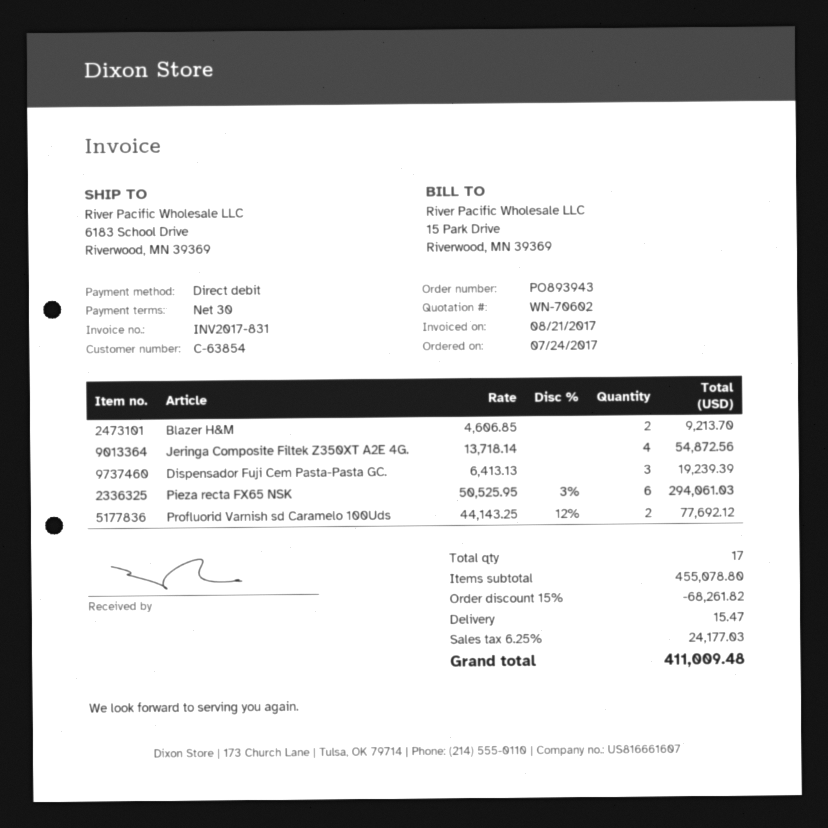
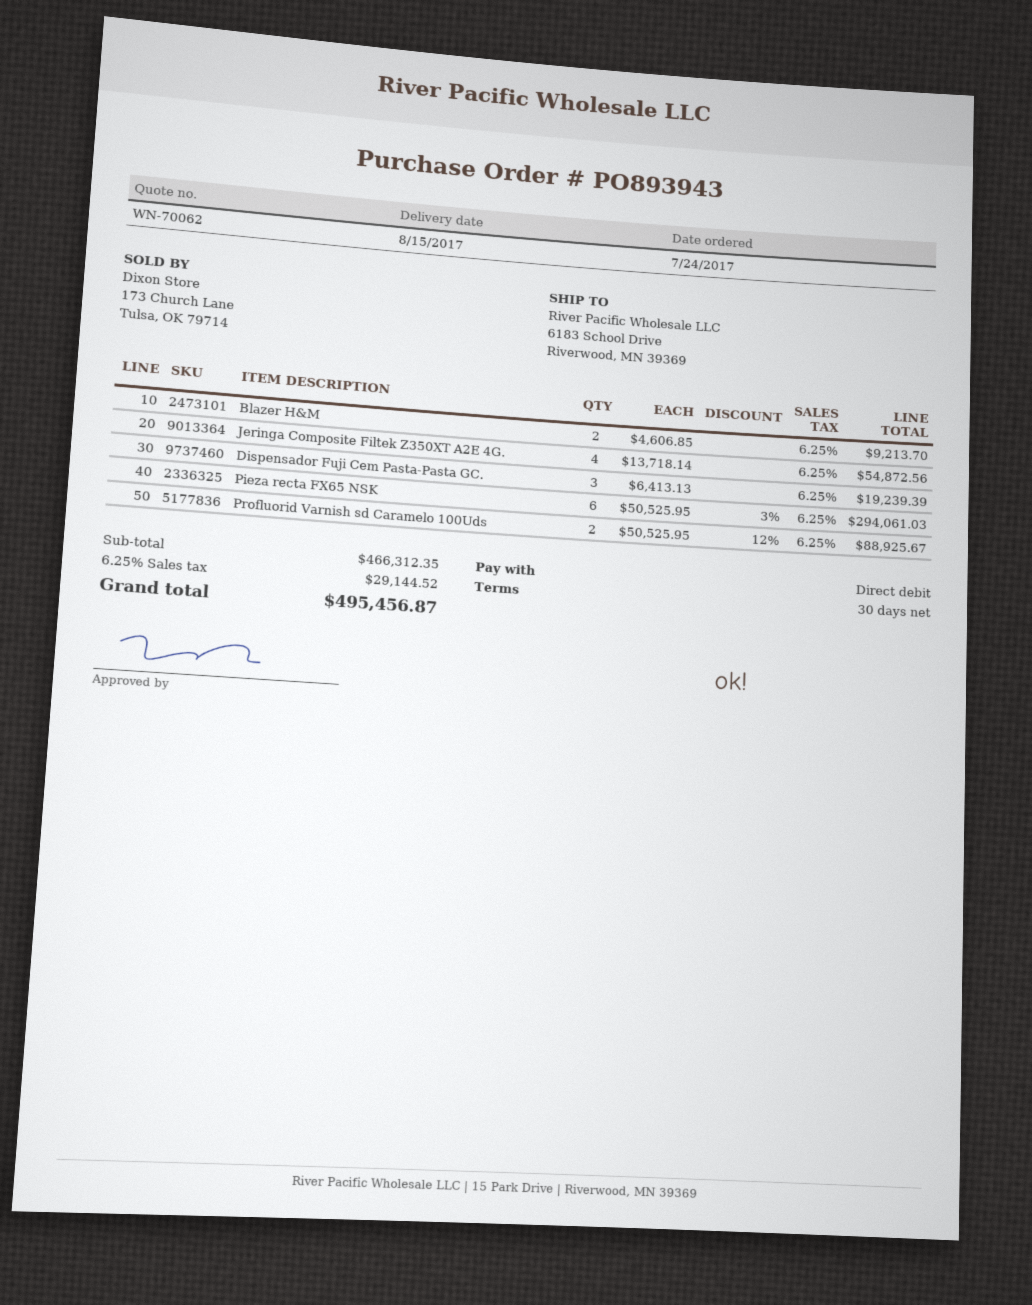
quote number: WN-70602 -> WN-70062
Profluorid Varnish sd Caramelo 100Uds: 2 x 44143.25 - 12% = 77692.12 -> 2 x 50525.95 - 12% = 88925.67
subtotal: 455078.80 -> 466312.35
discount: 15% = 68261.82 -> none
shipping: 15.47 -> none
tax: 6.25% = 24177.03 -> 6.25% = 29144.52
total: 411009.48 -> 495456.87

